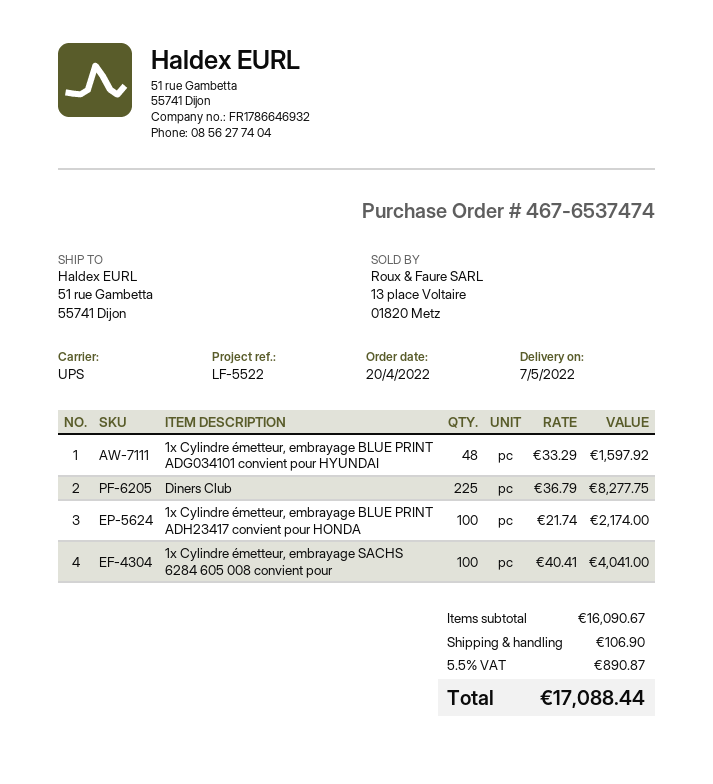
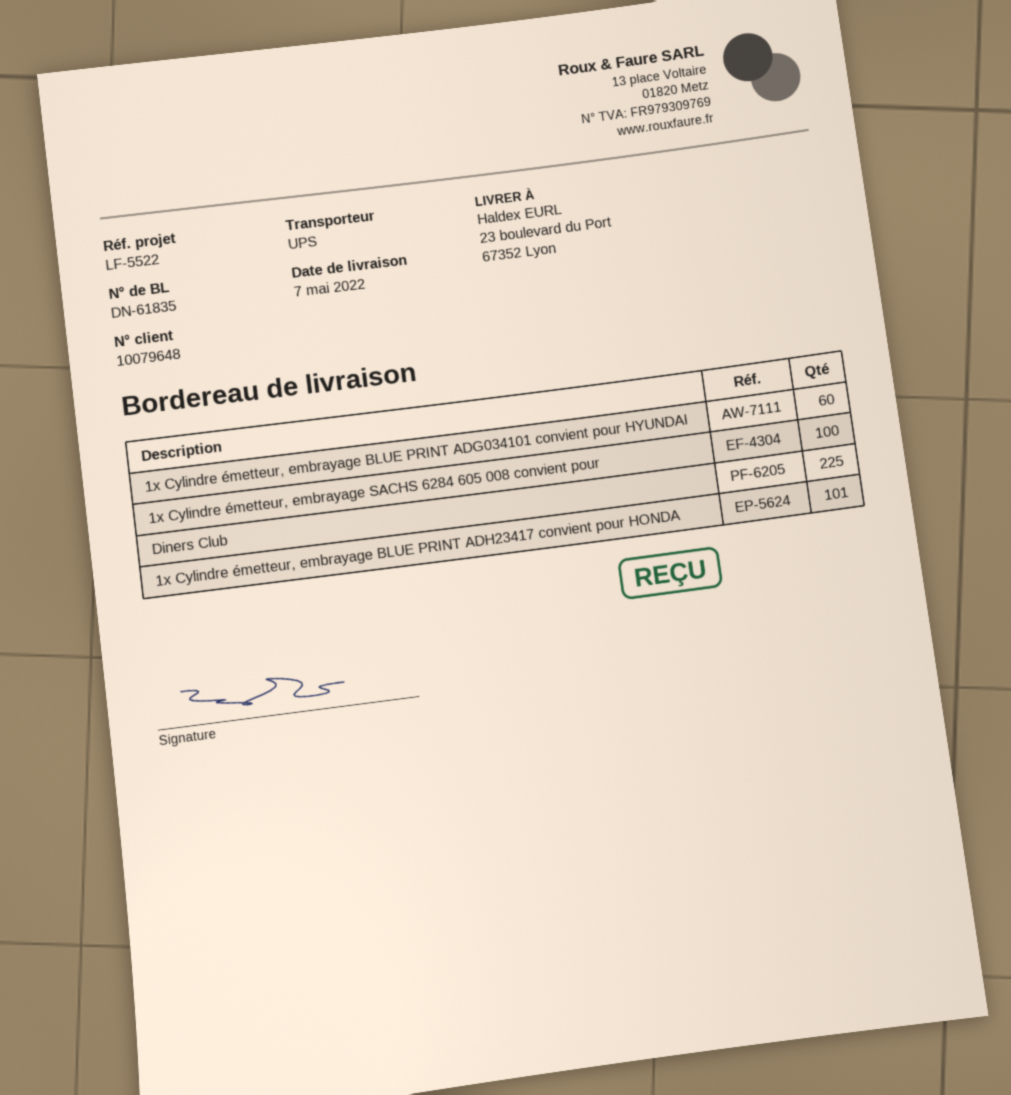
ship to: 51 rue Gambetta, 55741 Dijon -> 23 boulevard du Port, 67352 Lyon
1x Cylindre émetteur, embrayage BLUE PRINT ADG034101 convient pour HYUNDAI: 48 -> 60
1x Cylindre émetteur, embrayage BLUE PRINT ADH23417 convient pour HONDA: 100 -> 101

